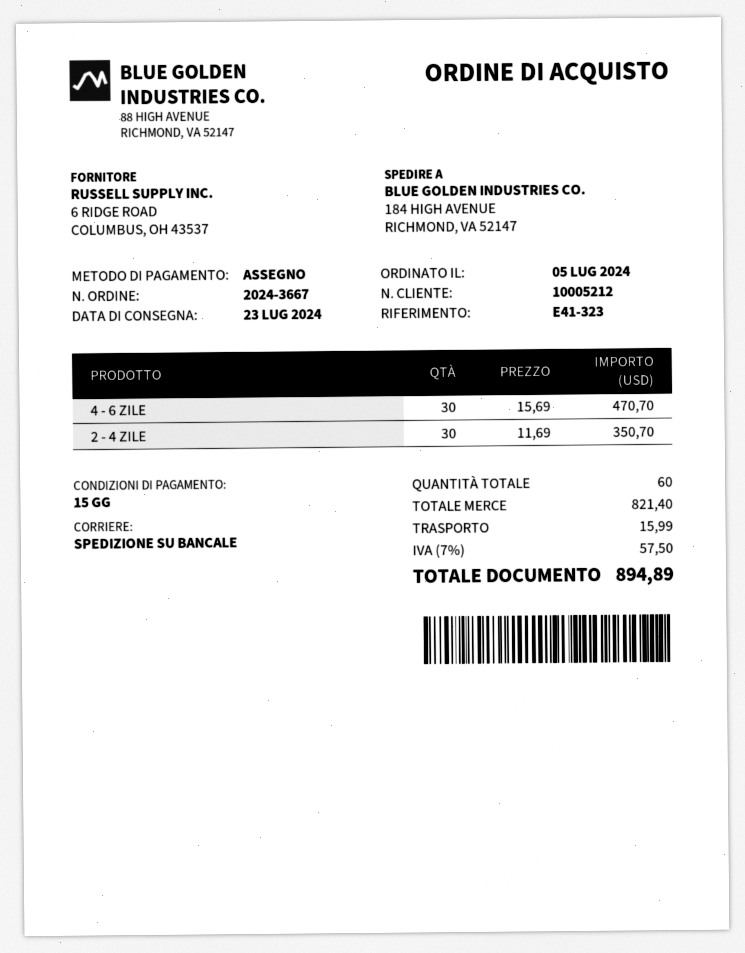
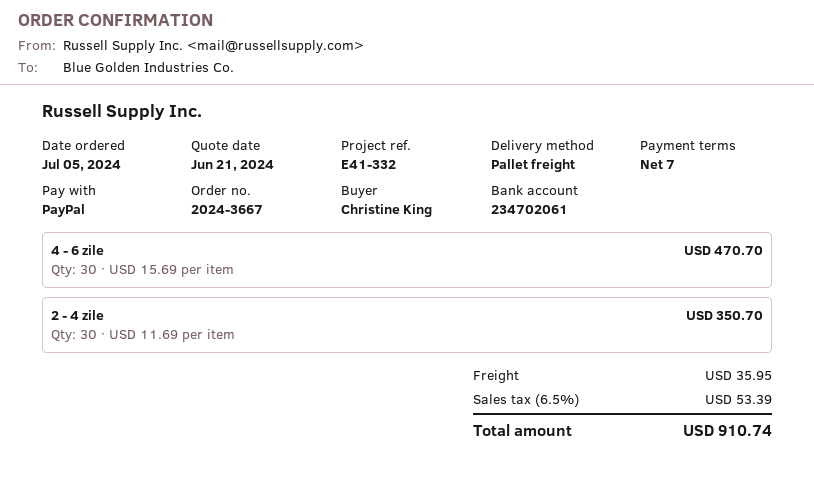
payment terms: 15 days -> 7 days
reference: E41-323 -> E41-332
payment method: cheque -> PayPal
shipping: 15.99 -> 35.95
tax: 7% = 57.50 -> 6.5% = 53.39
total: 894.89 -> 910.74

